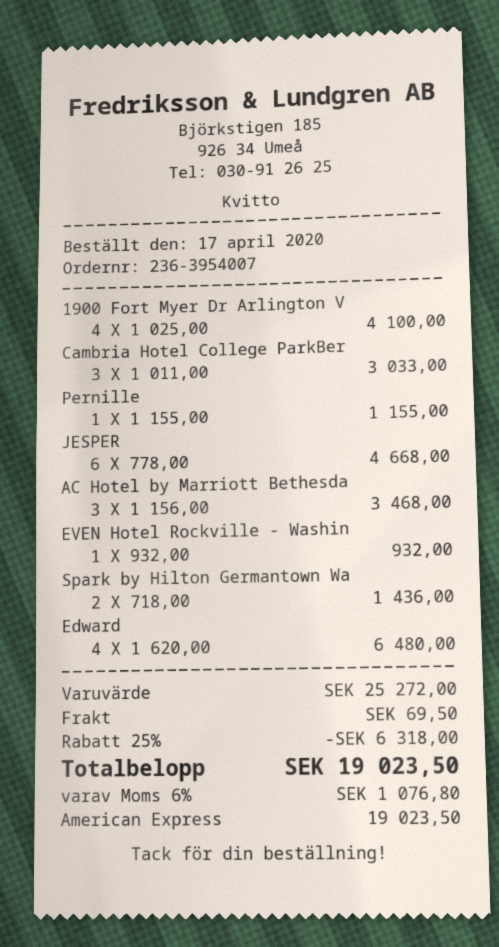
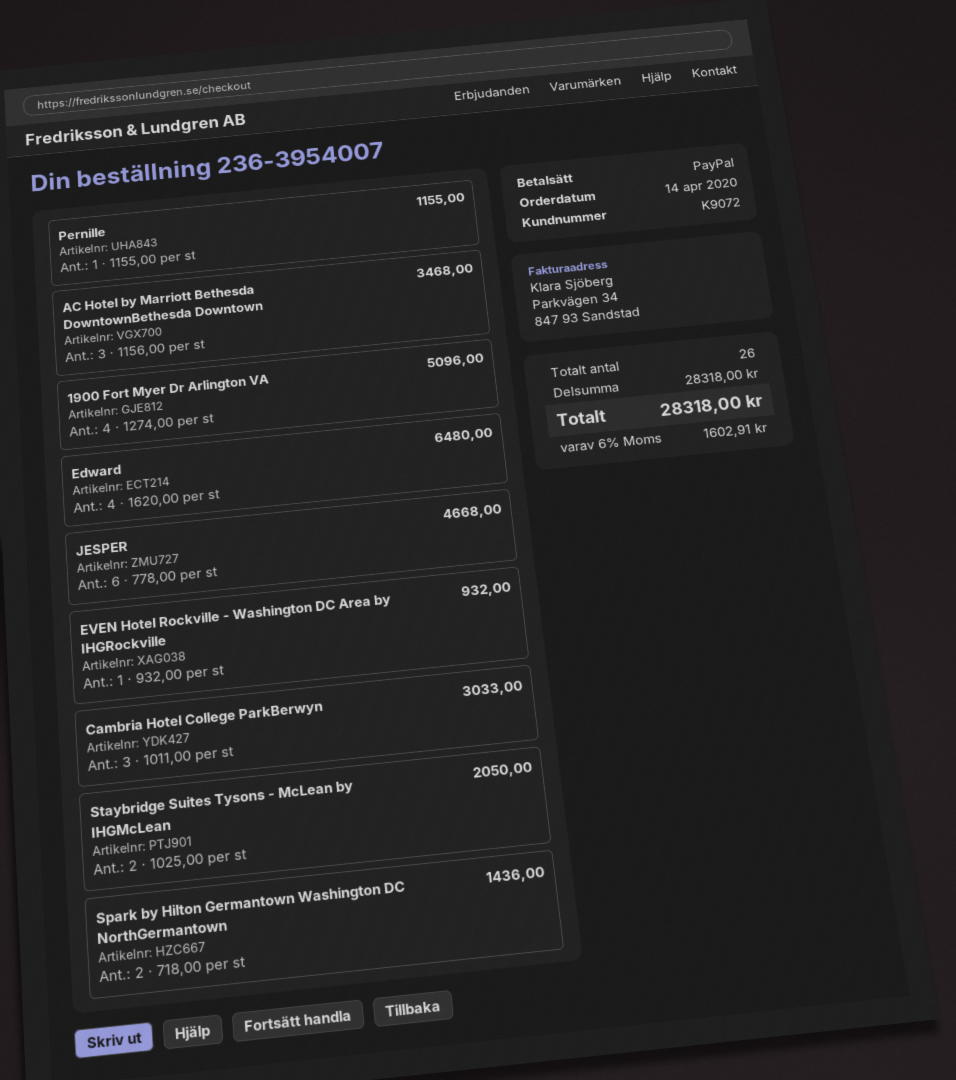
order date: 2020-04-17 -> 2020-04-14
payment method: American Express -> PayPal
1900 Fort Myer Dr Arlington V: 4 x 1025.00 = 4100.00 -> 4 x 1274.00 = 5096.00
Staybridge Suites Tysons - McLean by IHGMcLean: none -> 2 x 1025.00 = 2050.00
subtotal: 25272.00 -> 28318.00
discount: 25% = 6318.00 -> none
shipping: 69.50 -> none
tax: 6% = 1076.80 -> 6% = 1602.91
total: 19023.50 -> 28318.00

